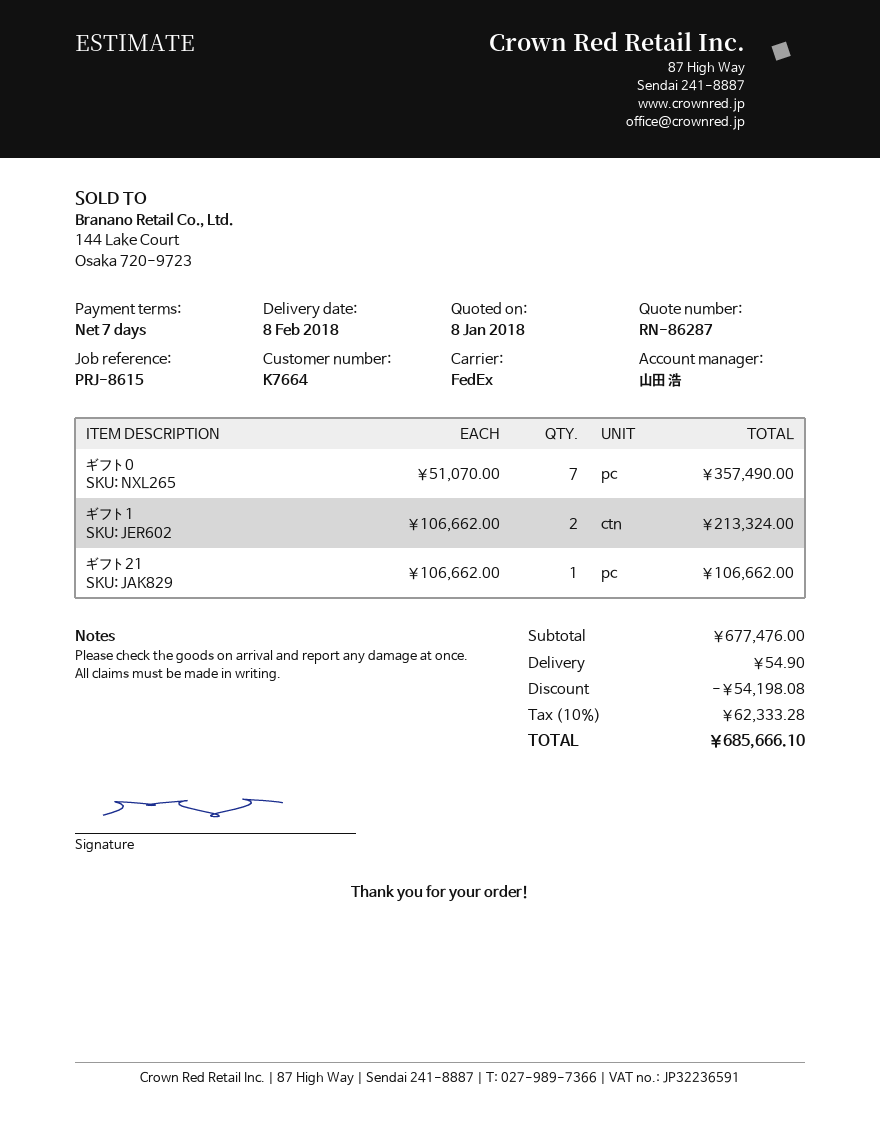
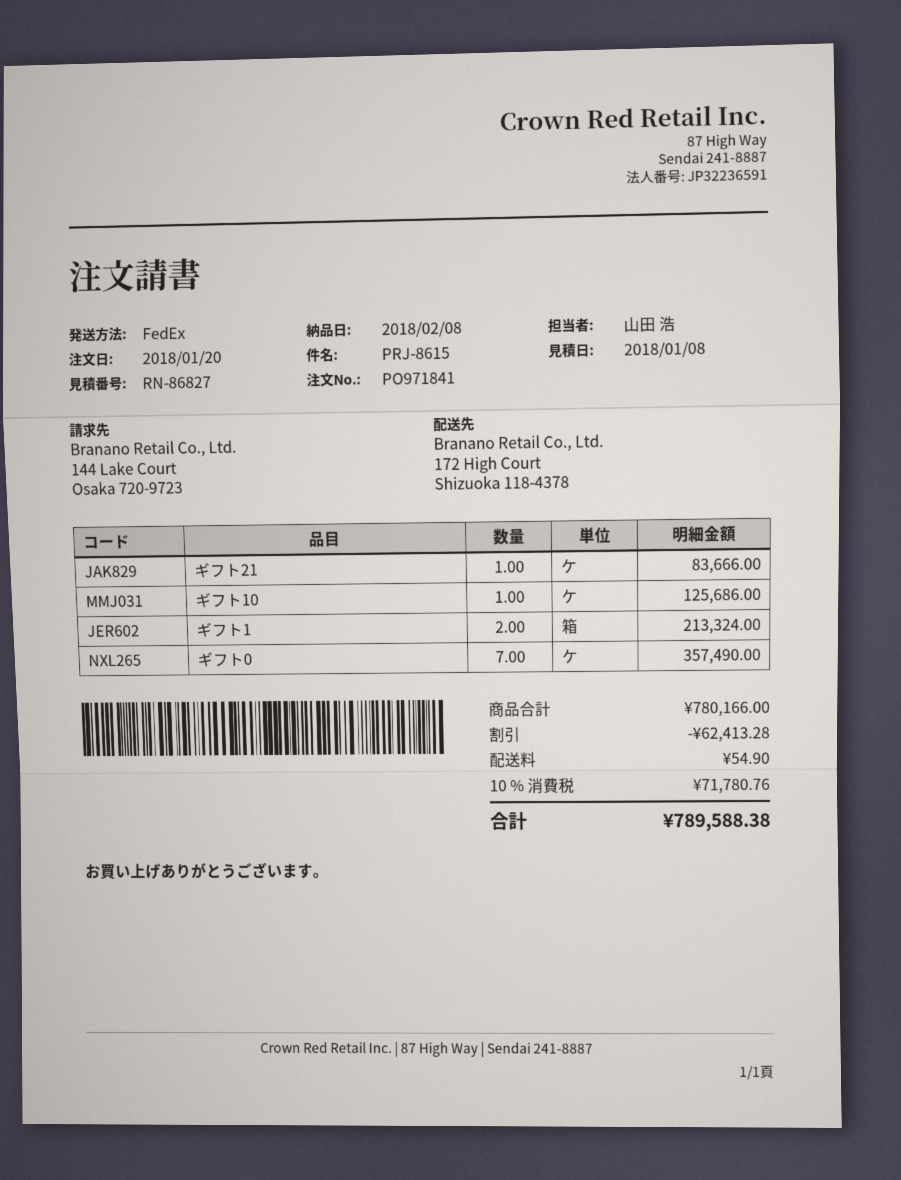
quote number: RN-86287 -> RN-86827
ギフト21: 1 for 106662.00 -> 1 for 83666.00
ギフト10: none -> 1 for 125686.00
subtotal: 677476.00 -> 780166.00
discount: 54198.08 -> 62413.28
tax: 10% = 62333.28 -> 10% = 71780.76
total: 685666.10 -> 789588.38

